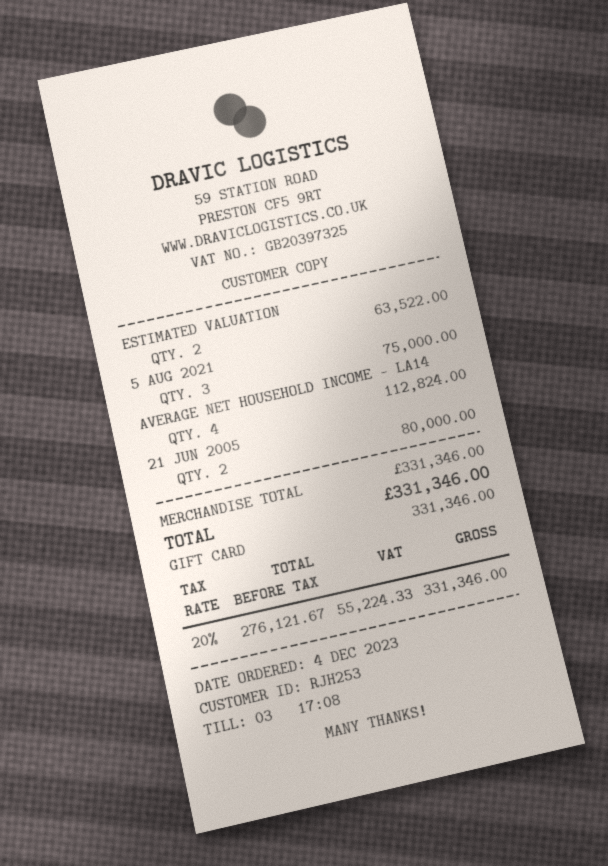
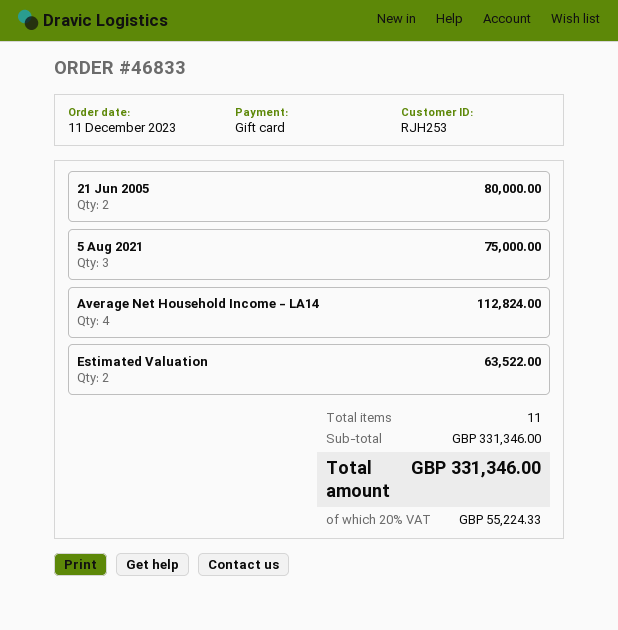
order date: 2023-12-04 -> 2023-12-11

